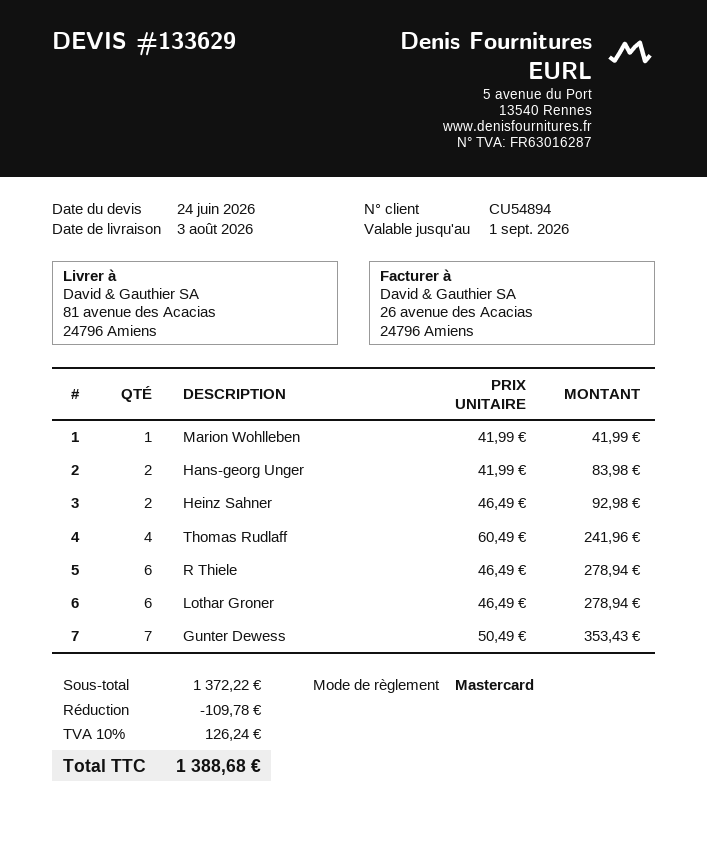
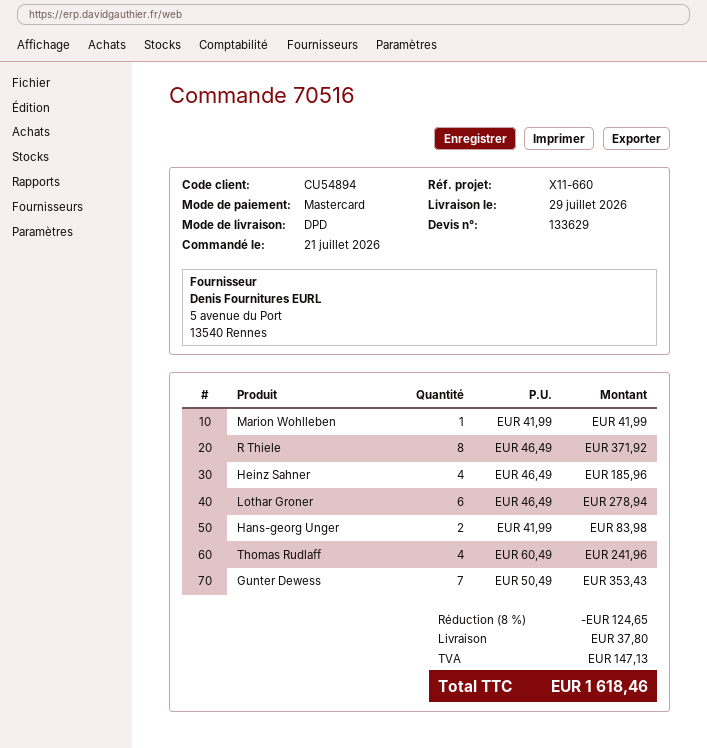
delivery date: 2026-08-03 -> 2026-07-29
Heinz Sahner: 2 x 46.49 = 92.98 -> 4 x 46.49 = 185.96
R Thiele: 6 x 46.49 = 278.94 -> 8 x 46.49 = 371.92
discount: 109.78 -> 124.65
shipping: none -> 37.80
tax: 126.24 -> 147.13
total: 1388.68 -> 1618.46

